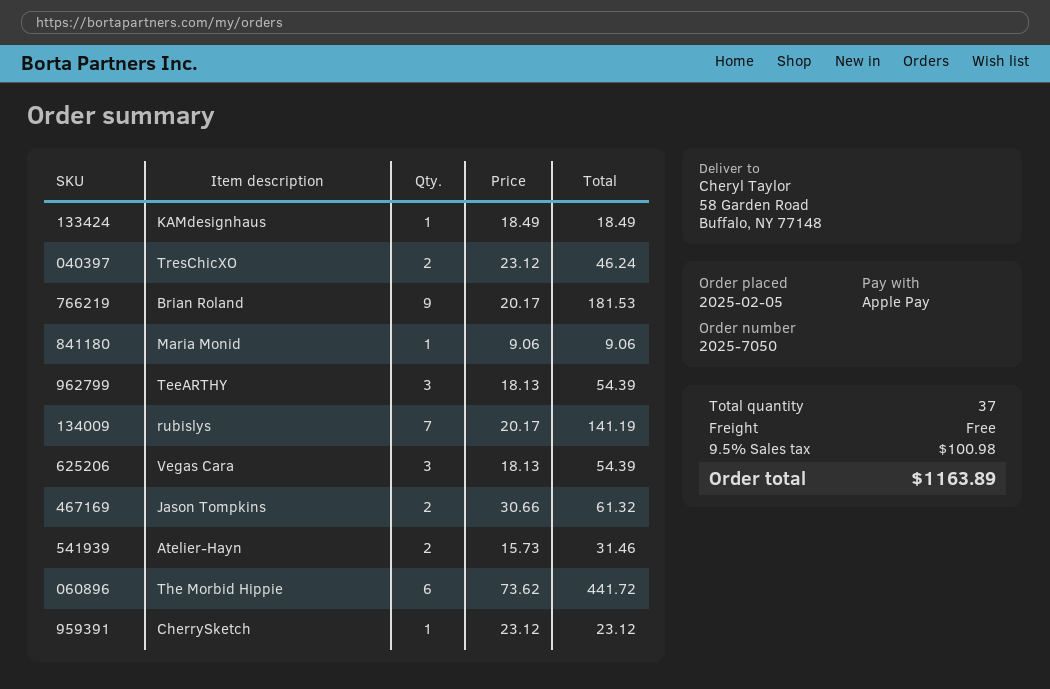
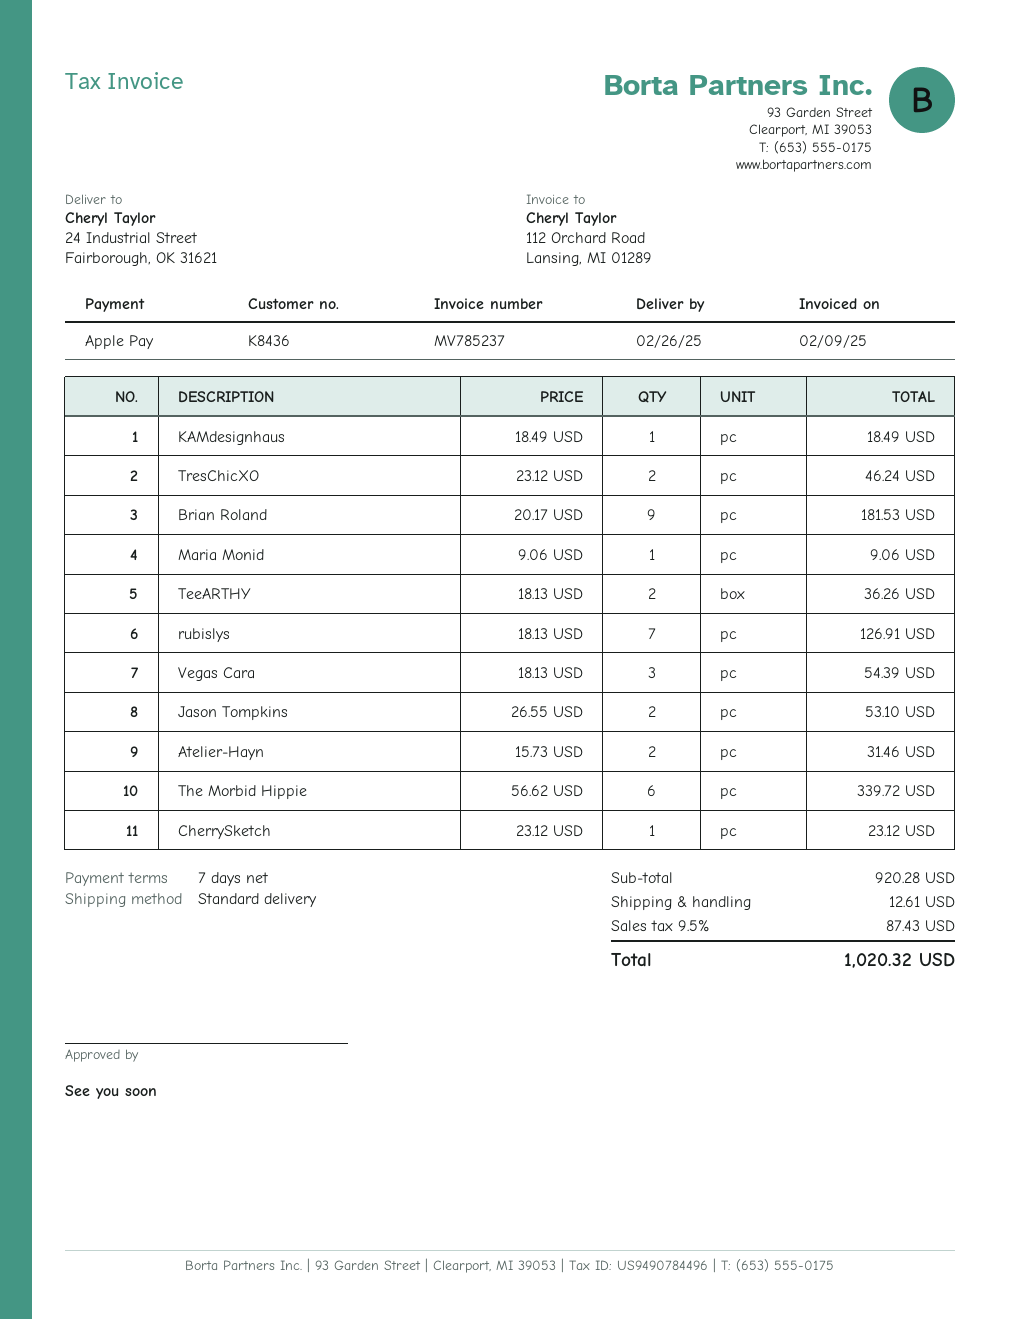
ship to: 58 Garden Road, Buffalo, NY 77148 -> 24 Industrial Street, Fairborough, OK 31621
TeeARTHY: 3 x 18.13 = 54.39 -> 2 x 18.13 = 36.26
rubislys: 7 x 20.17 = 141.19 -> 7 x 18.13 = 126.91
Jason Tompkins: 2 x 30.66 = 61.32 -> 2 x 26.55 = 53.10
The Morbid Hippie: 6 x 73.62 = 441.72 -> 6 x 56.62 = 339.72
shipping: 0.00 -> 12.61
tax: 9.5% = 100.98 -> 9.5% = 87.43
total: 1163.89 -> 1020.32

